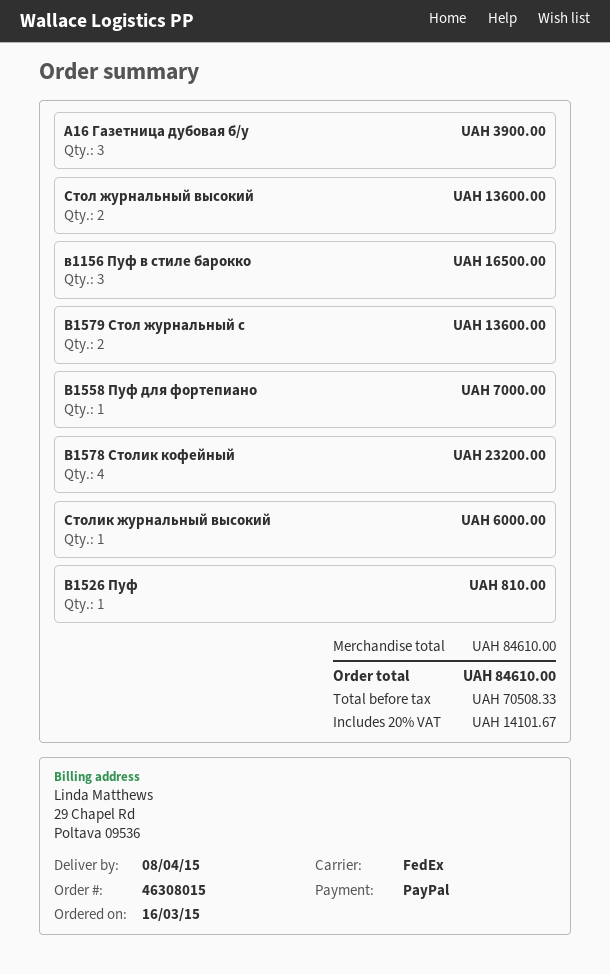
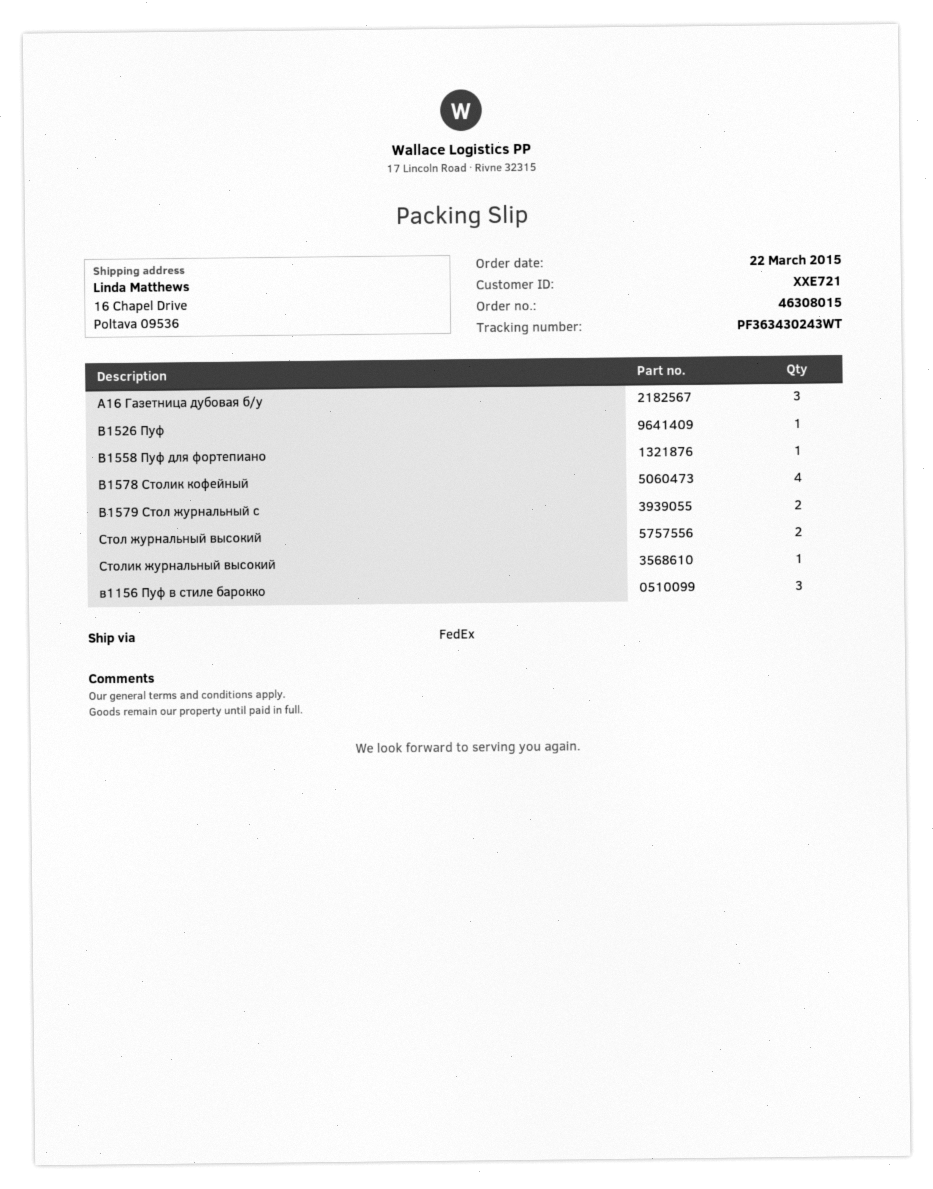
order date: 2015-03-16 -> 2015-03-22

